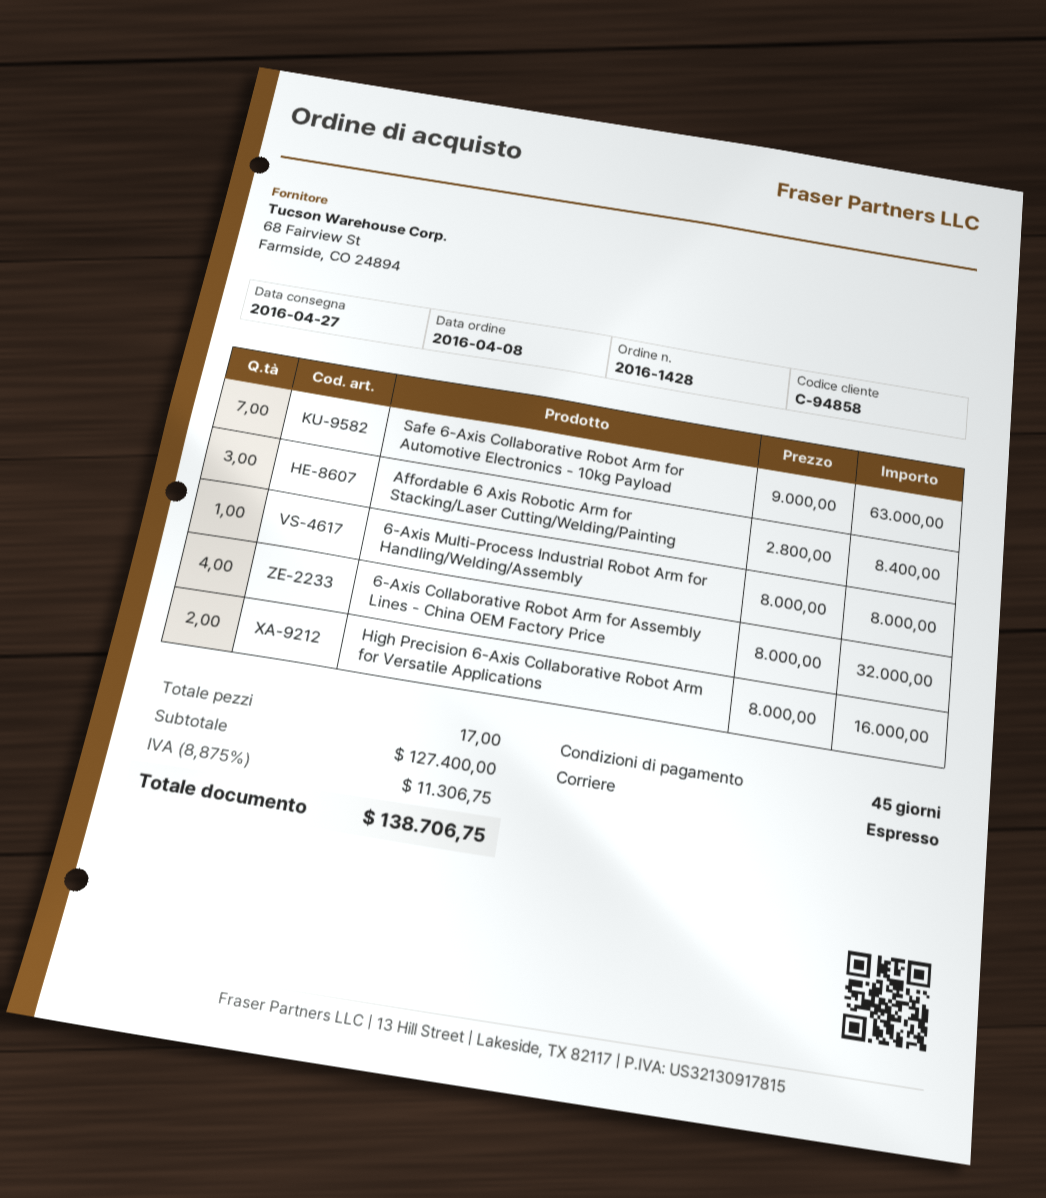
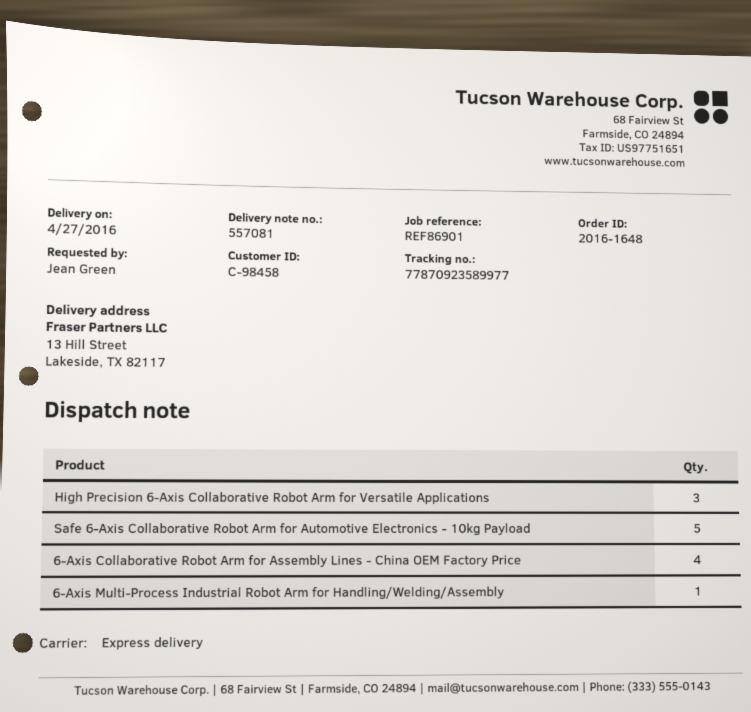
order number: 2016-1428 -> 2016-1648
customer number: C-94858 -> C-98458
Safe 6-Axis Collaborative Robot Arm for Automotive Electronics - 10kg Payload: 7 -> 5
Affordable 6 Axis Robotic Arm for Stacking/Laser Cutting/Welding/Painting: 3 -> none
High Precision 6-Axis Collaborative Robot Arm for Versatile Applications: 2 -> 3

